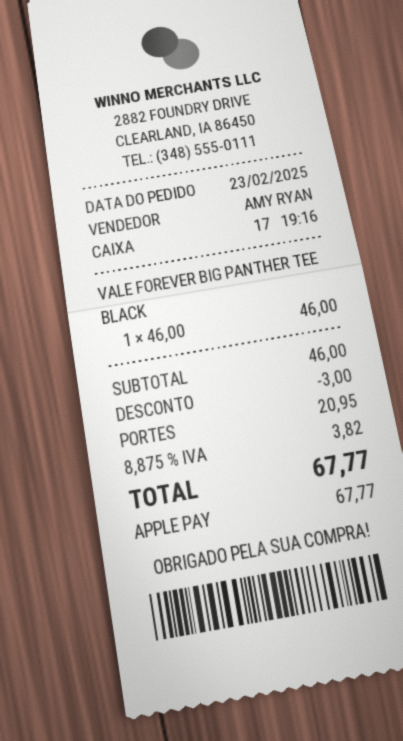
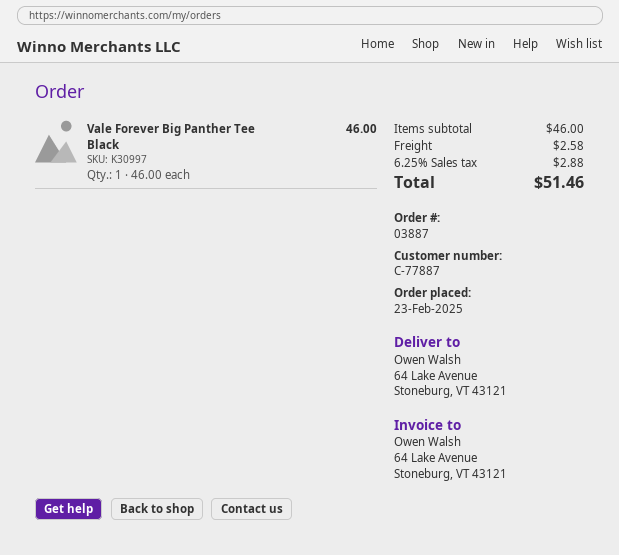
discount: 3.00 -> none
shipping: 20.95 -> 2.58
tax: 8.875% = 3.82 -> 6.25% = 2.88
total: 67.77 -> 51.46

